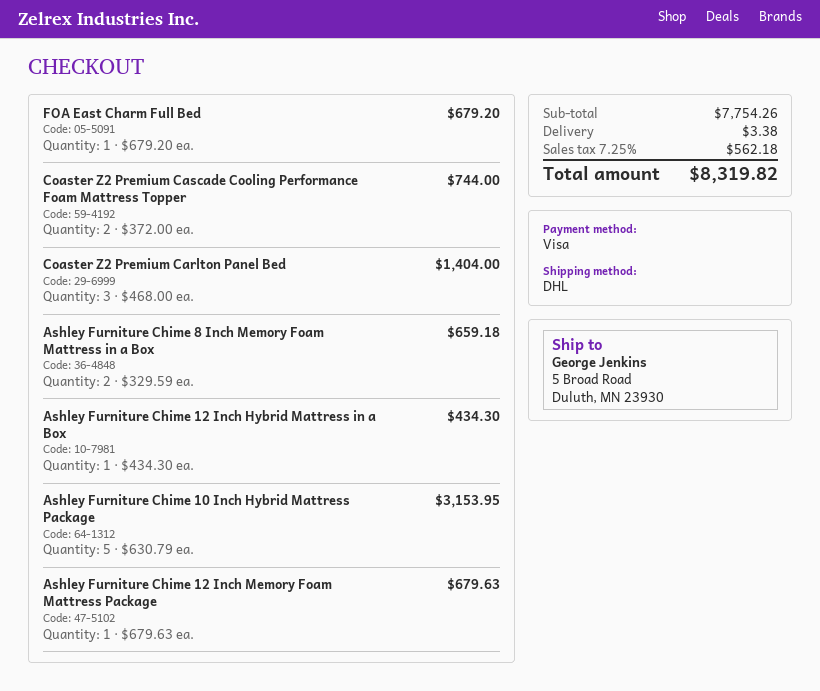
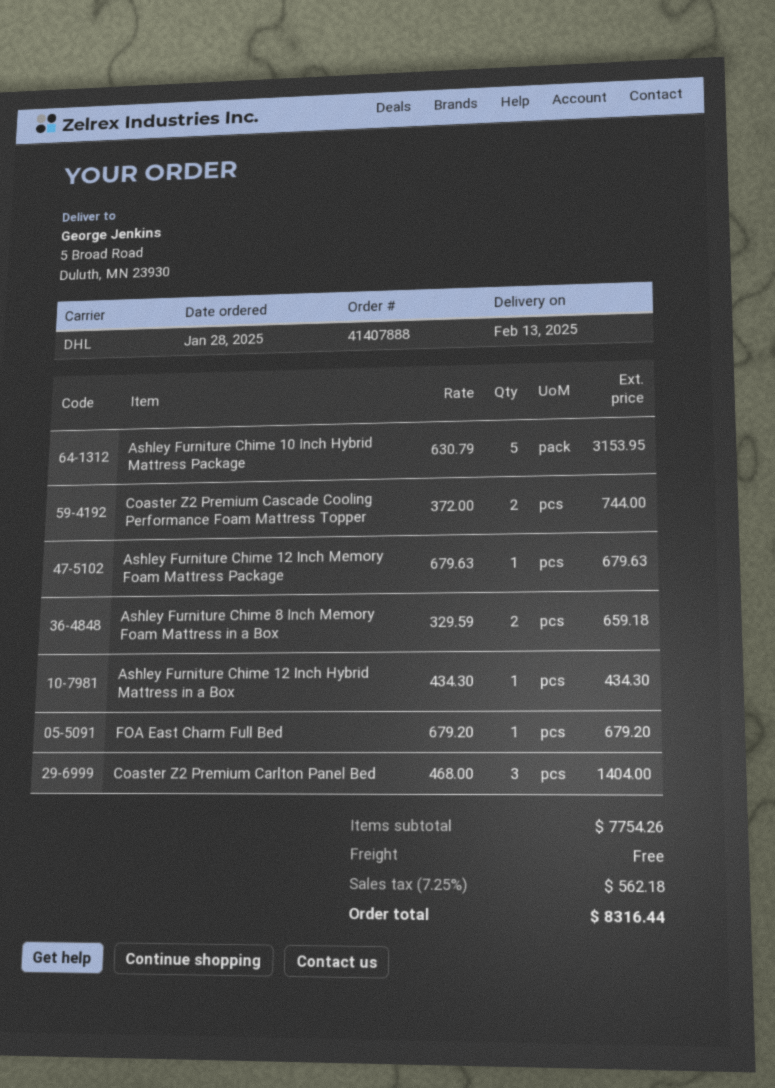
shipping: 3.38 -> 0.00
total: 8319.82 -> 8316.44

